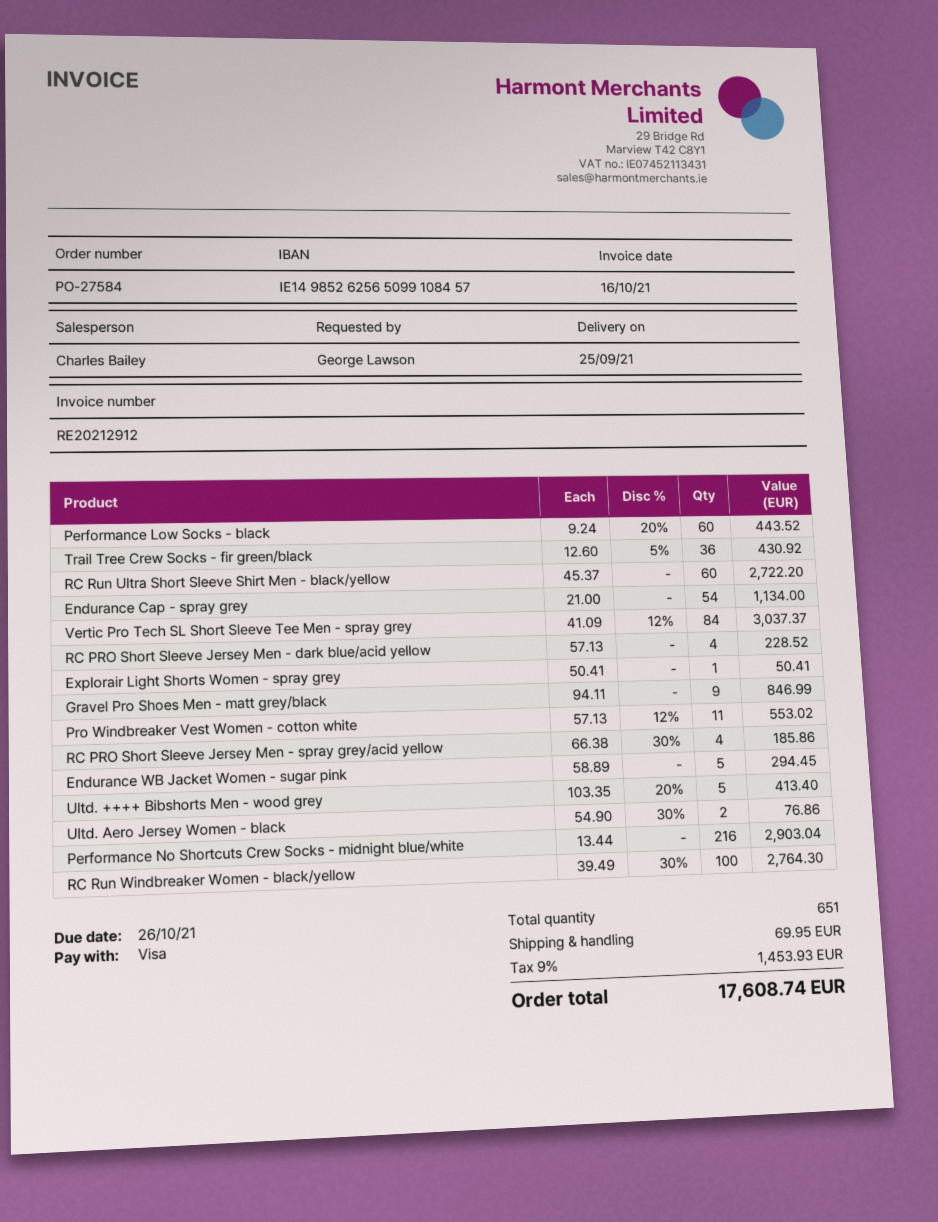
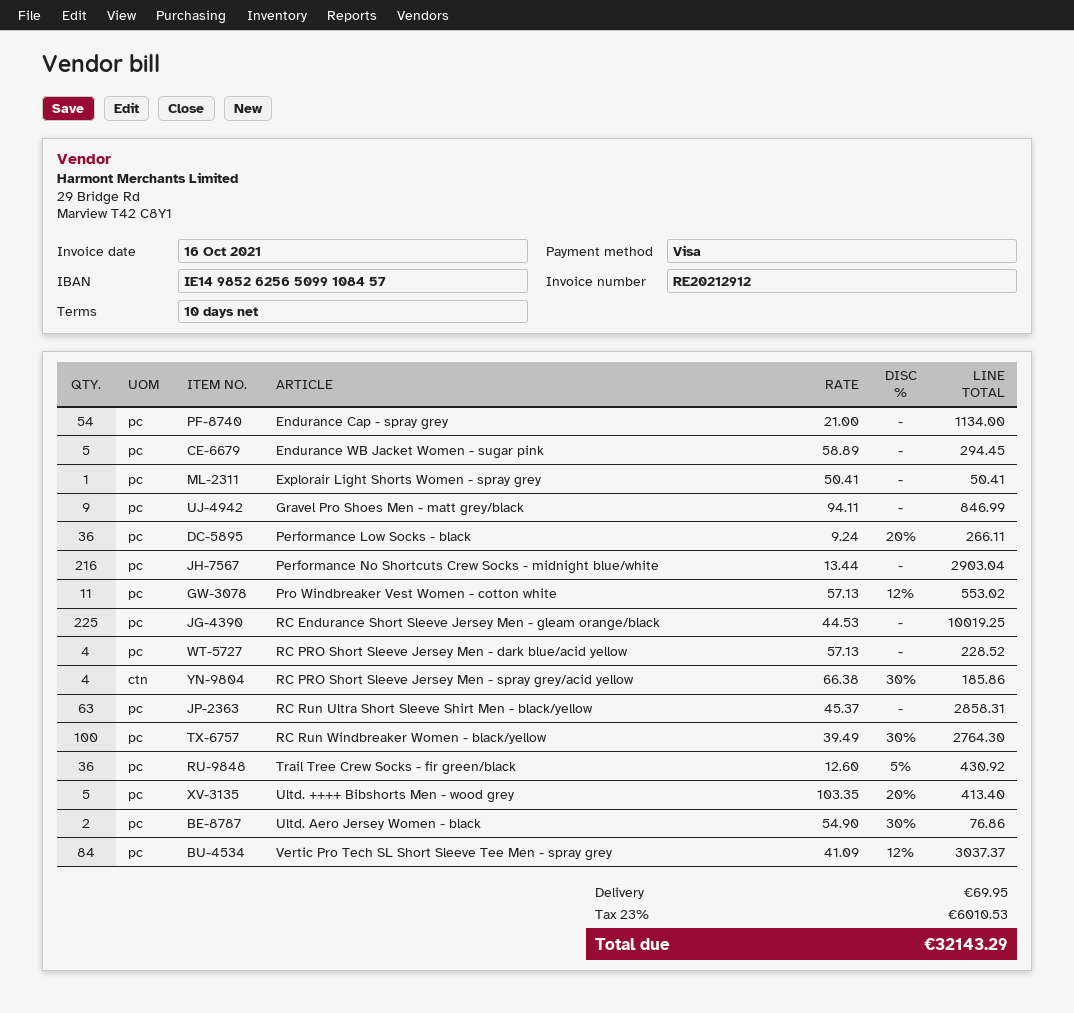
Performance Low Socks - black: 60 x 9.24 - 20% = 443.52 -> 36 x 9.24 - 20% = 266.11
RC Run Ultra Short Sleeve Shirt Men - black/yellow: 60 x 45.37 = 2722.20 -> 63 x 45.37 = 2858.31
RC Endurance Short Sleeve Jersey Men - gleam orange/black: none -> 225 x 44.53 = 10019.25
tax: 9% = 1453.93 -> 23% = 6010.53
total: 17608.74 -> 32143.29

